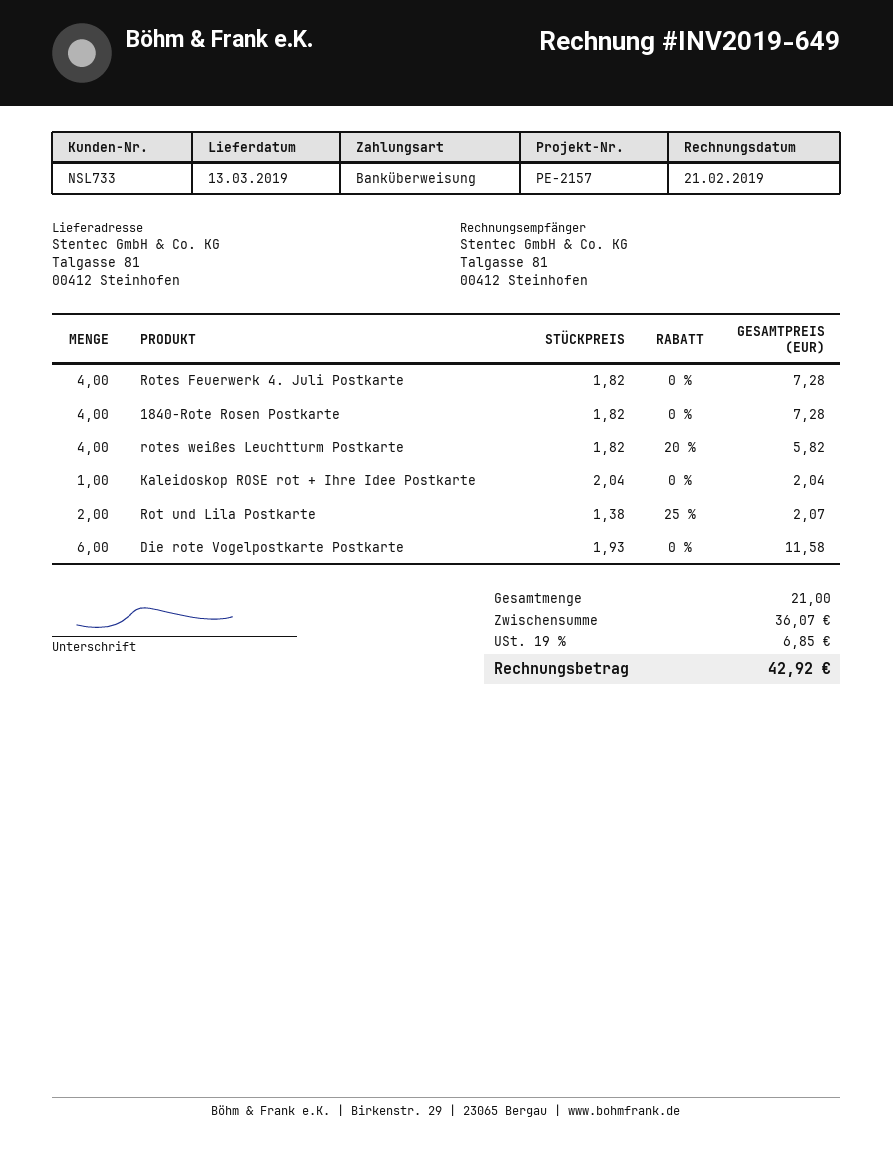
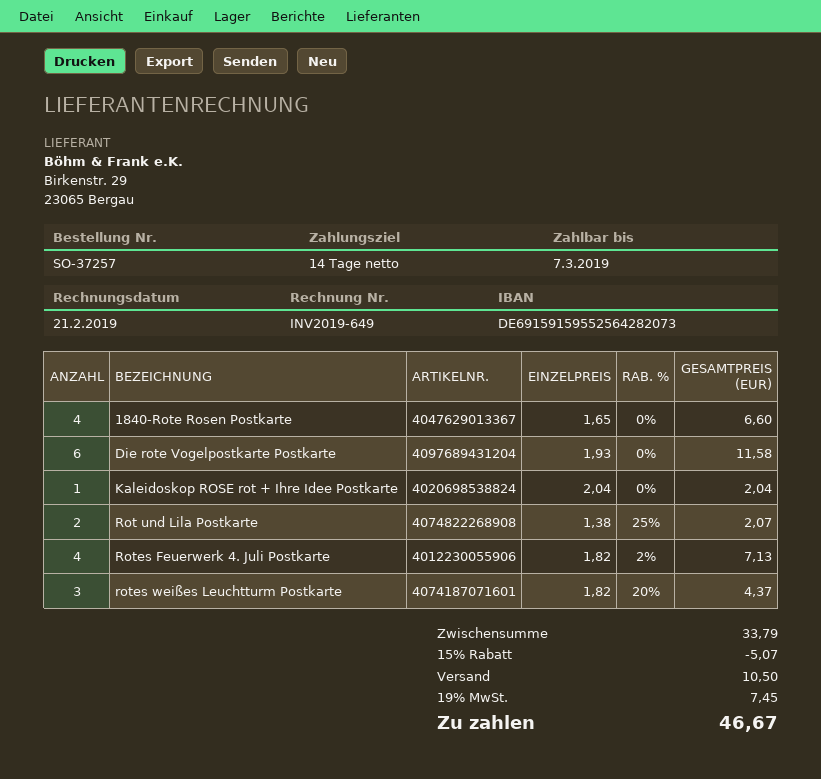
Rotes Feuerwerk 4. Juli Postkarte: 4 x 1.82 = 7.28 -> 4 x 1.82 - 2% = 7.13
1840-Rote Rosen Postkarte: 4 x 1.82 = 7.28 -> 4 x 1.65 = 6.60
rotes weißes Leuchtturm Postkarte: 4 x 1.82 - 20% = 5.82 -> 3 x 1.82 - 20% = 4.37
subtotal: 36.07 -> 33.79
discount: none -> 15% = 5.07
shipping: none -> 10.50
tax: 19% = 6.85 -> 19% = 7.45
total: 42.92 -> 46.67

